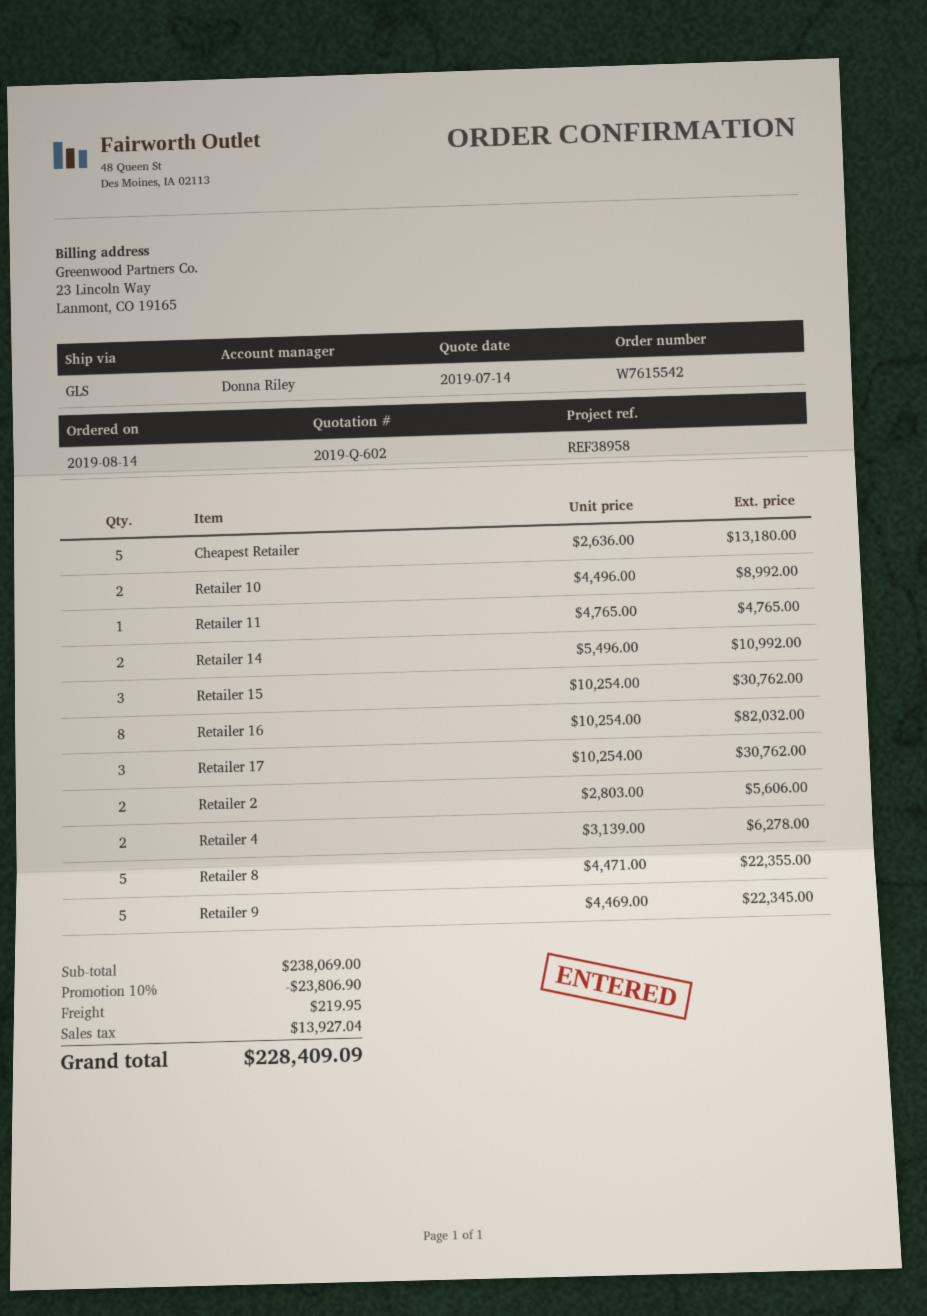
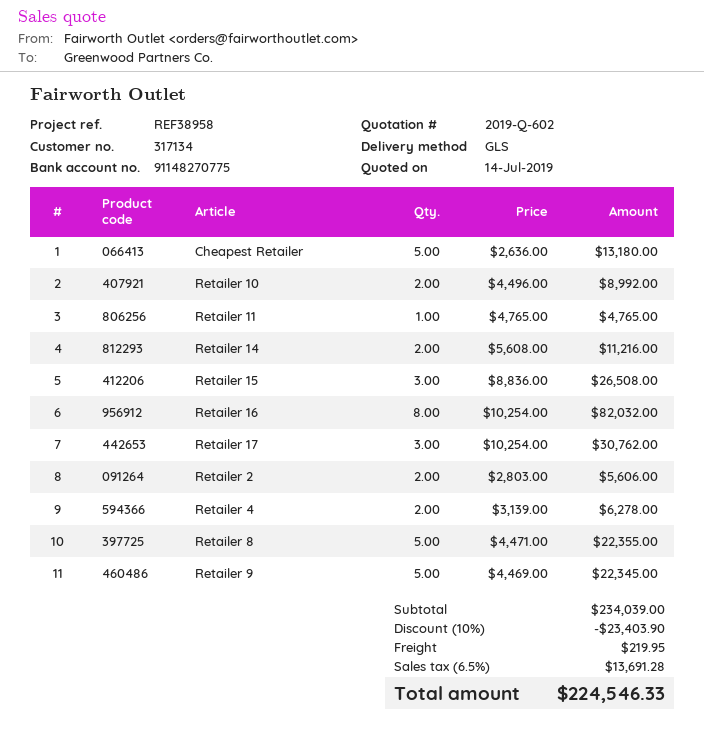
Retailer 14: 2 x 5496.00 = 10992.00 -> 2 x 5608.00 = 11216.00
Retailer 15: 3 x 10254.00 = 30762.00 -> 3 x 8836.00 = 26508.00
subtotal: 238069.00 -> 234039.00
discount: 10% = 23806.90 -> 10% = 23403.90
tax: 13927.04 -> 13691.28
total: 228409.09 -> 224546.33

